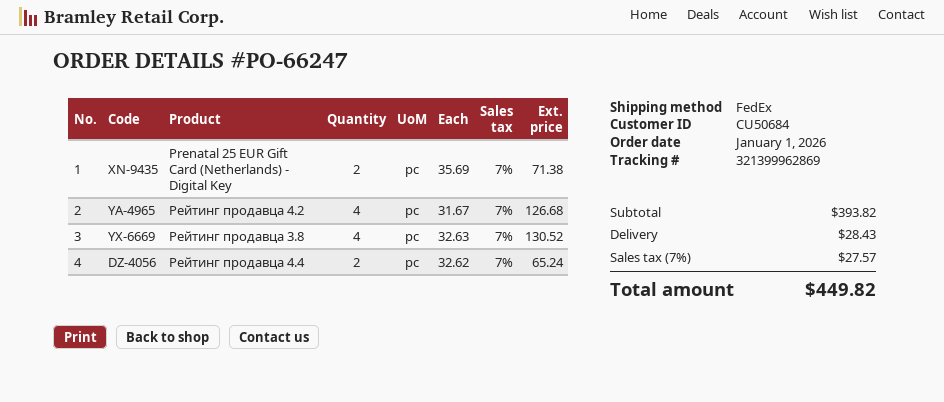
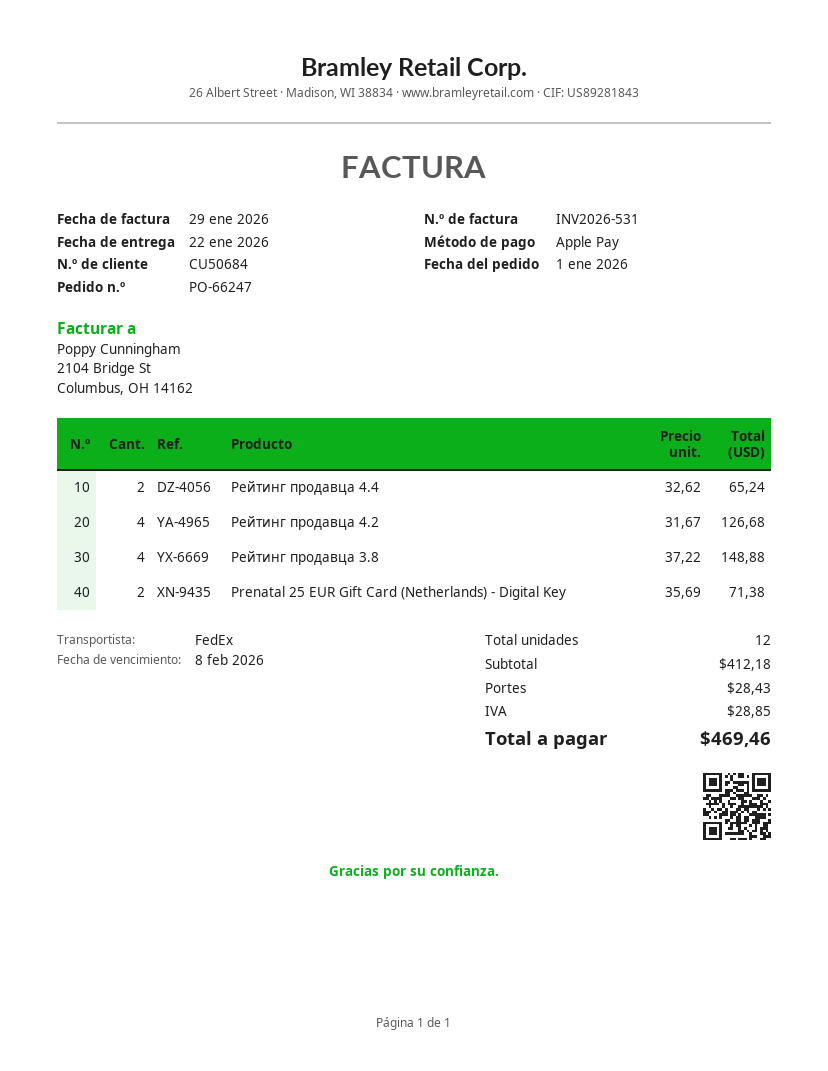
Рейтинг продавца 3.8: 4 x 32.63 = 130.52 -> 4 x 37.22 = 148.88
subtotal: 393.82 -> 412.18
tax: 27.57 -> 28.85
total: 449.82 -> 469.46

